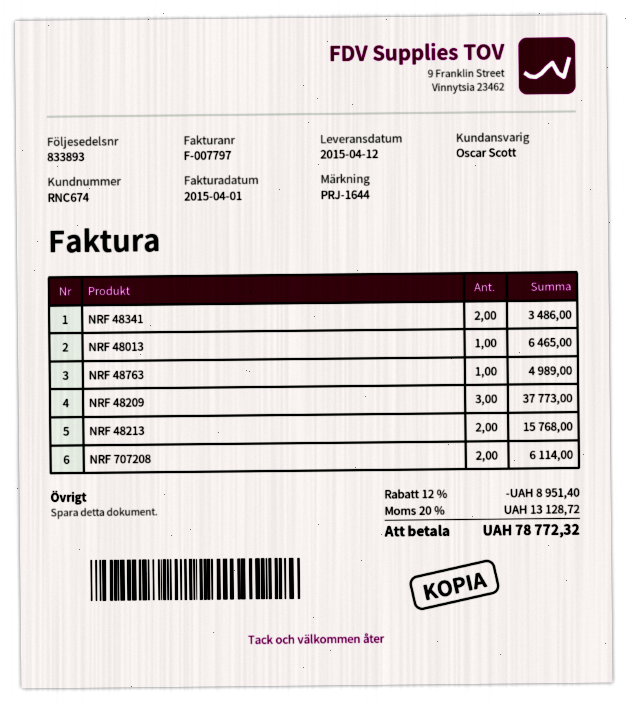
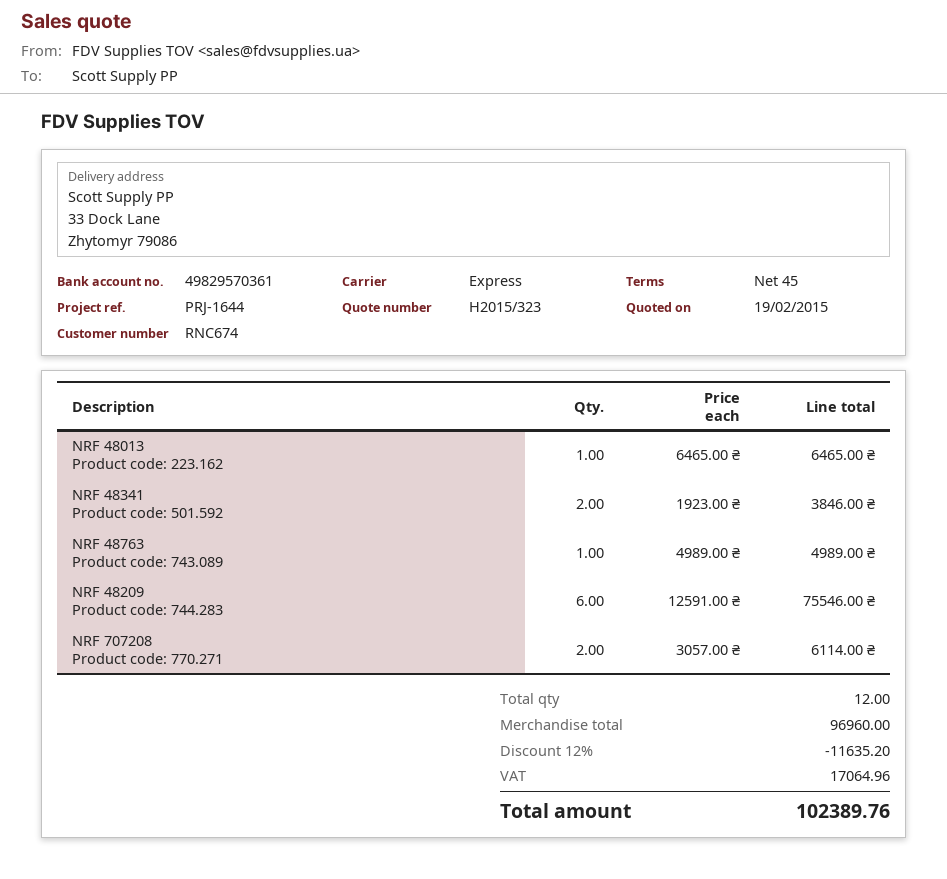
NRF 48341: 2 for 3486.00 -> 2 for 3846.00
NRF 48209: 3 for 37773.00 -> 6 for 75546.00
NRF 48213: 2 for 15768.00 -> none
discount: 12% = 8951.40 -> 12% = 11635.20
tax: 13128.72 -> 17064.96
total: 78772.32 -> 102389.76

